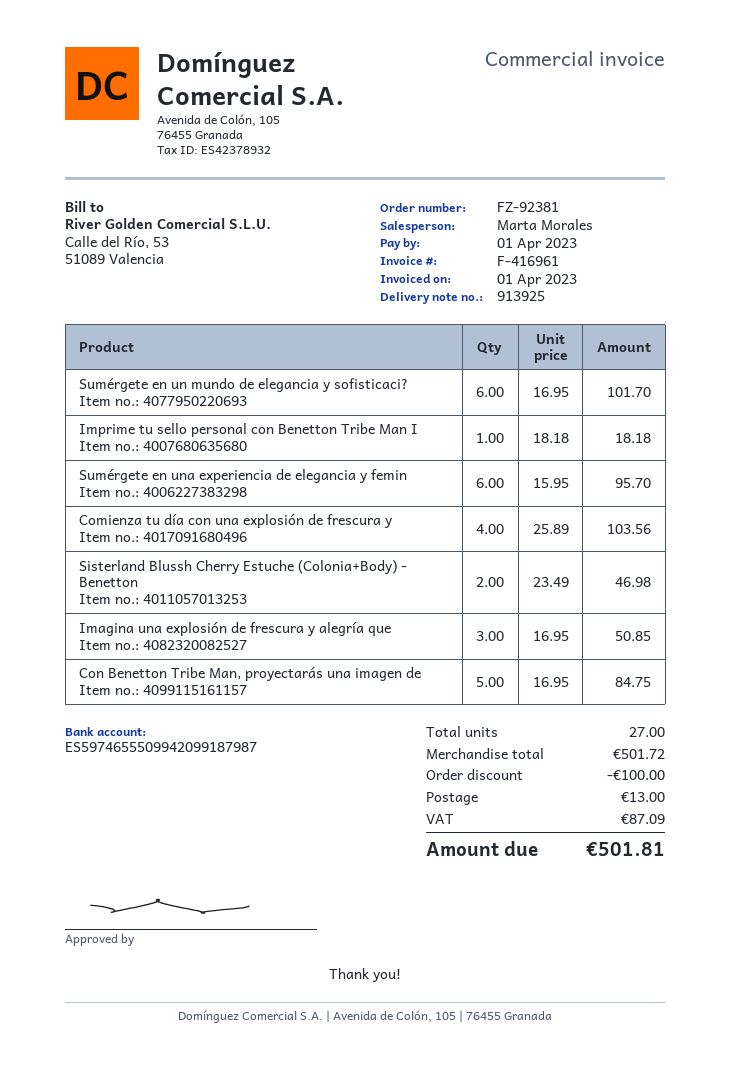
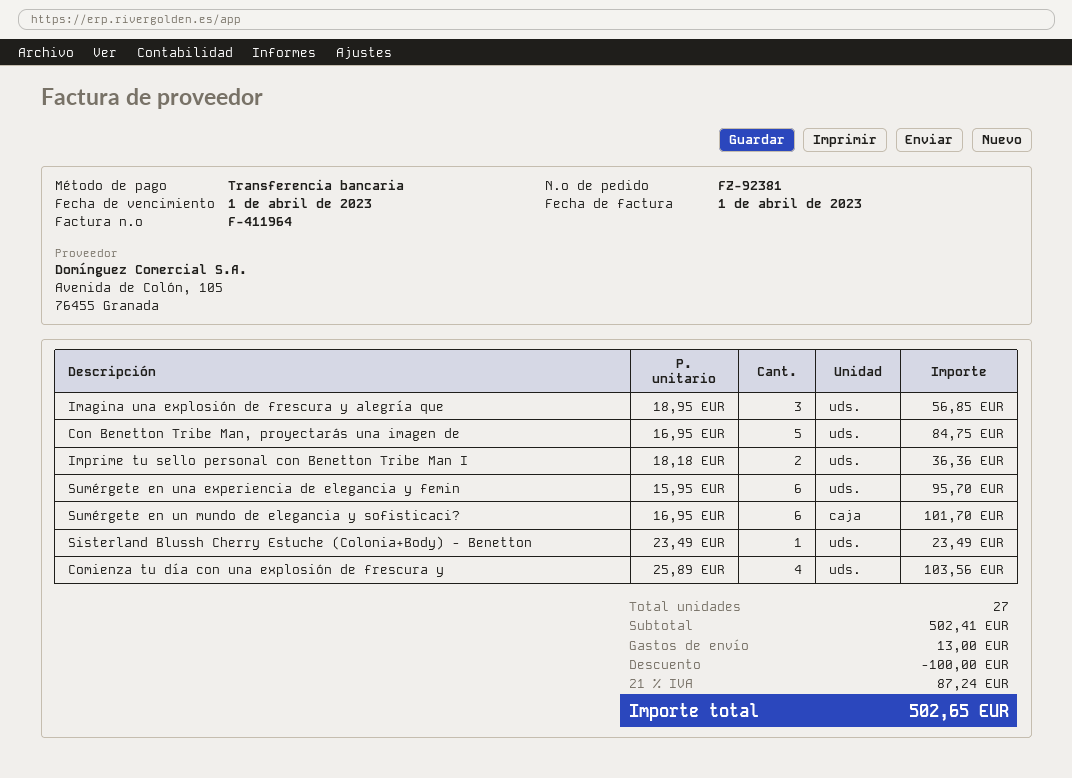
invoice number: F-416961 -> F-411964
Imprime tu sello personal con Benetton Tribe Man I: 1 x 18.18 = 18.18 -> 2 x 18.18 = 36.36
Sisterland Blussh Cherry Estuche (Colonia+Body) - Benetton: 2 x 23.49 = 46.98 -> 1 x 23.49 = 23.49
Imagina una explosión de frescura y alegría que: 3 x 16.95 = 50.85 -> 3 x 18.95 = 56.85
subtotal: 501.72 -> 502.41
tax: 87.09 -> 87.24
total: 501.81 -> 502.65

